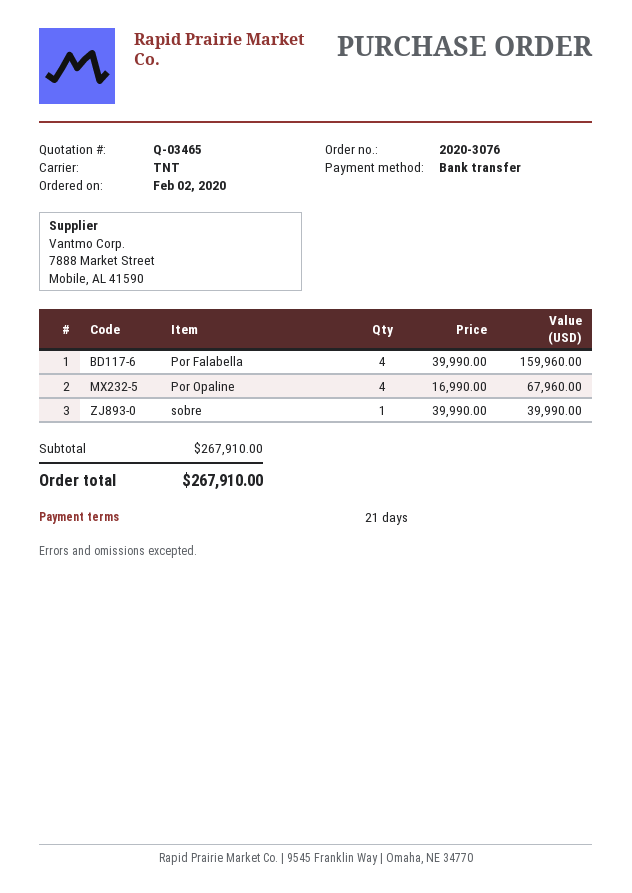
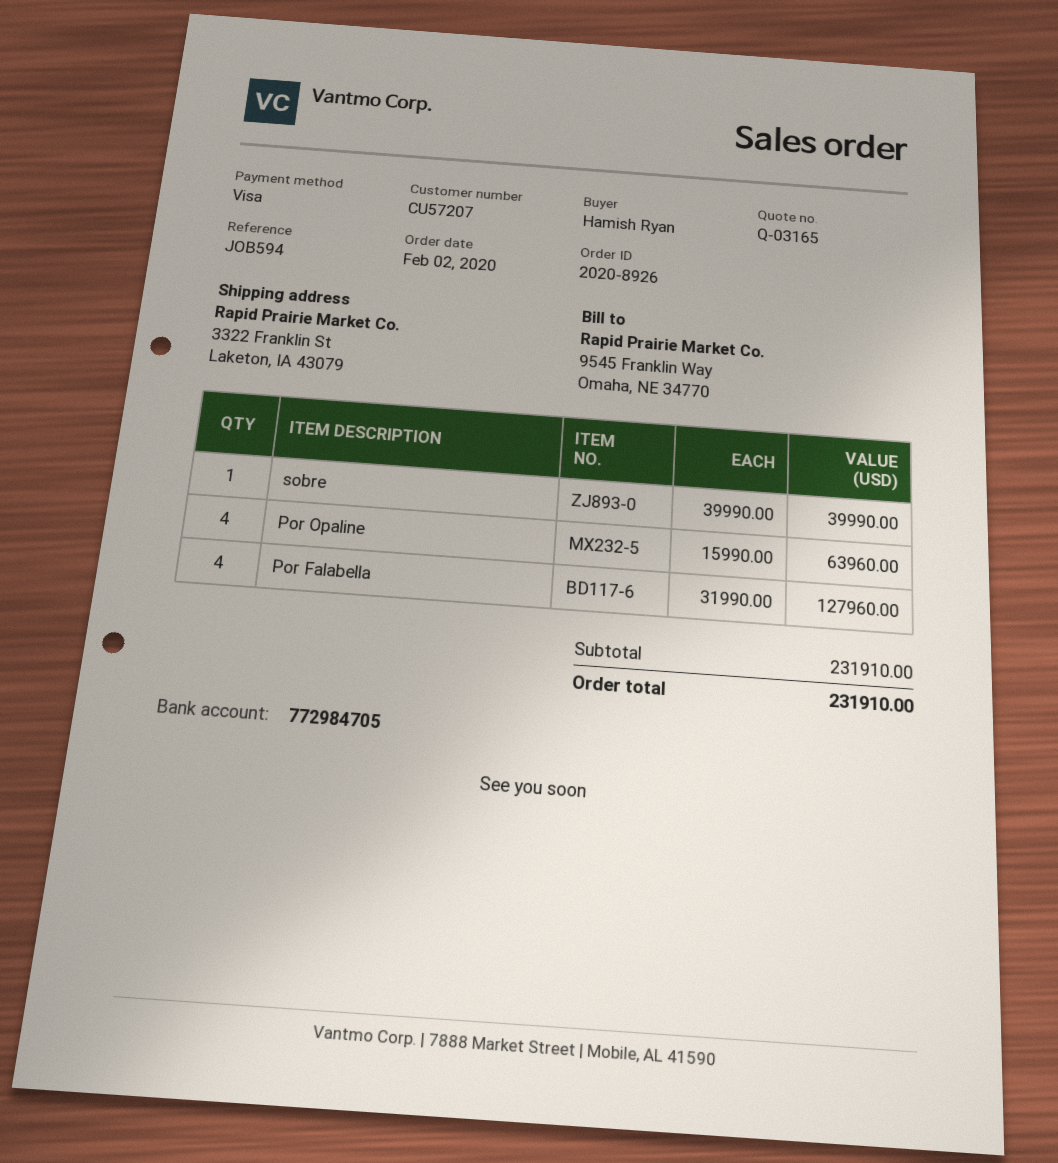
quote number: Q-03465 -> Q-03165
order number: 2020-3076 -> 2020-8926
payment method: bank transfer -> Visa
Por Falabella: 4 x 39990.00 = 159960.00 -> 4 x 31990.00 = 127960.00
Por Opaline: 4 x 16990.00 = 67960.00 -> 4 x 15990.00 = 63960.00
subtotal: 267910.00 -> 231910.00
total: 267910.00 -> 231910.00

